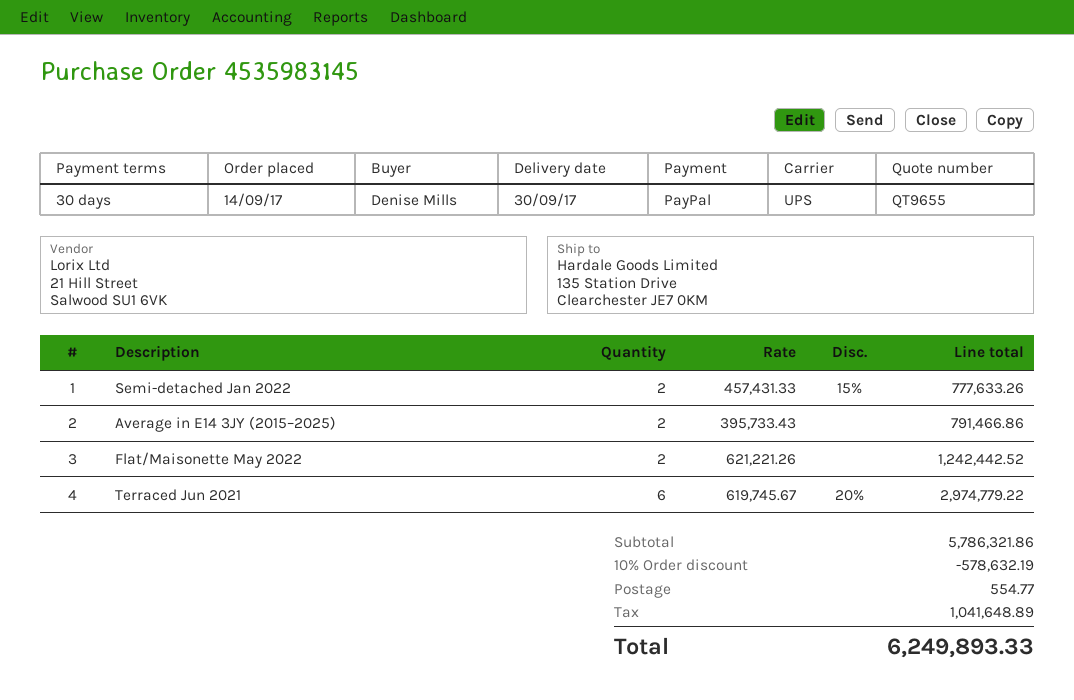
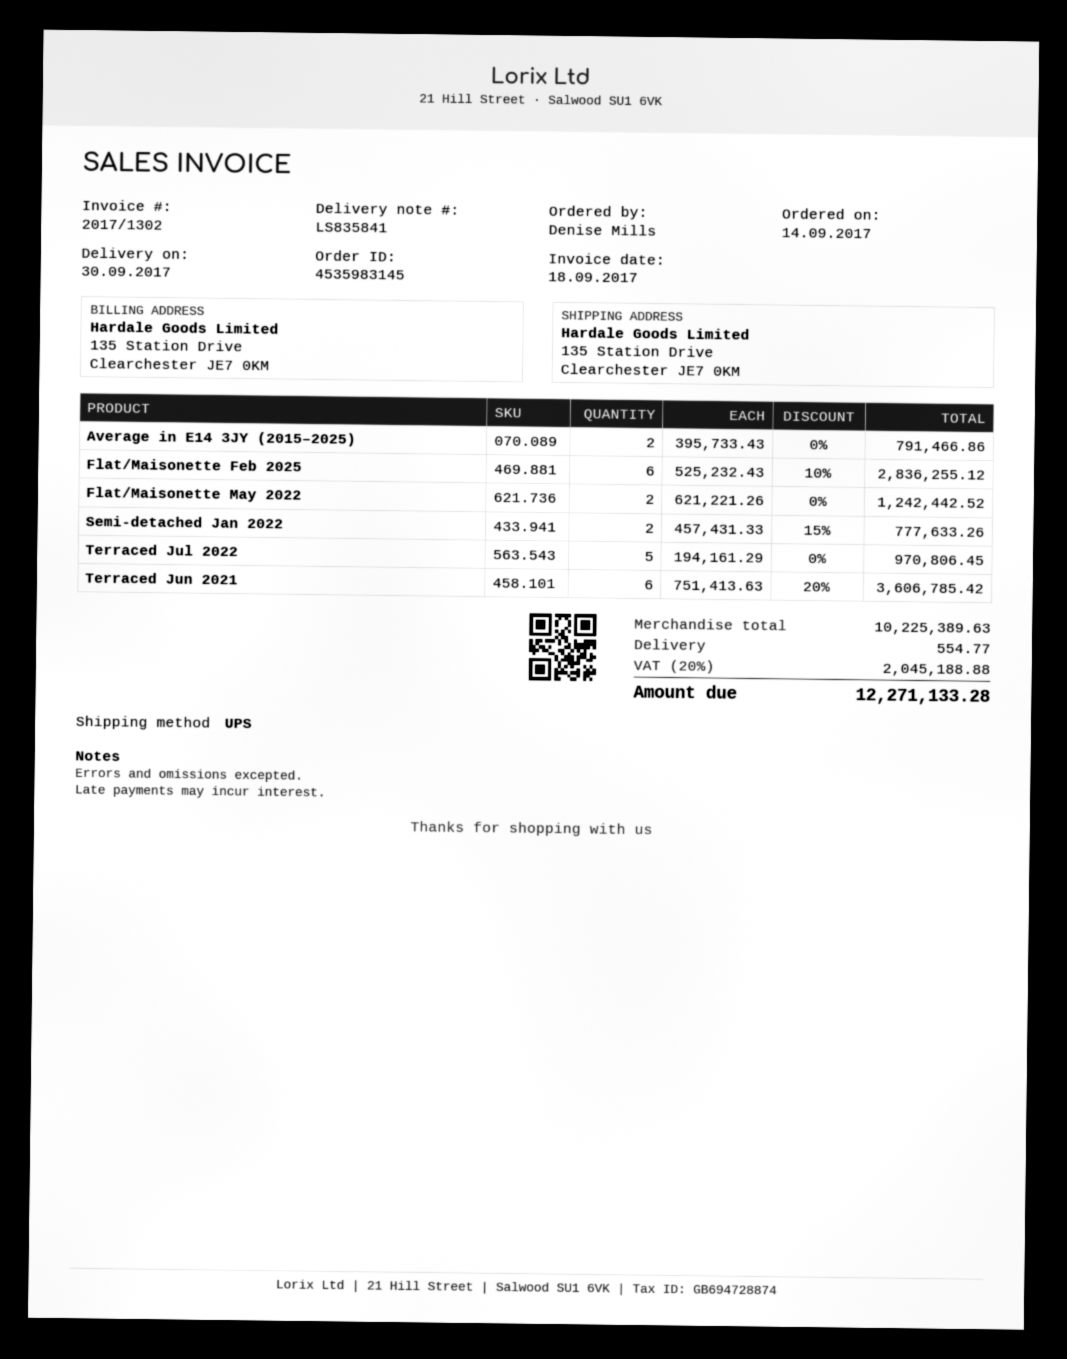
Terraced Jun 2021: 6 x 619745.67 - 20% = 2974779.22 -> 6 x 751413.63 - 20% = 3606785.42
Flat/Maisonette Feb 2025: none -> 6 x 525232.43 - 10% = 2836255.12
Terraced Jul 2022: none -> 5 x 194161.29 = 970806.45
subtotal: 5786321.86 -> 10225389.63
discount: 10% = 578632.19 -> none
tax: 1041648.89 -> 2045188.88
total: 6249893.33 -> 12271133.28

